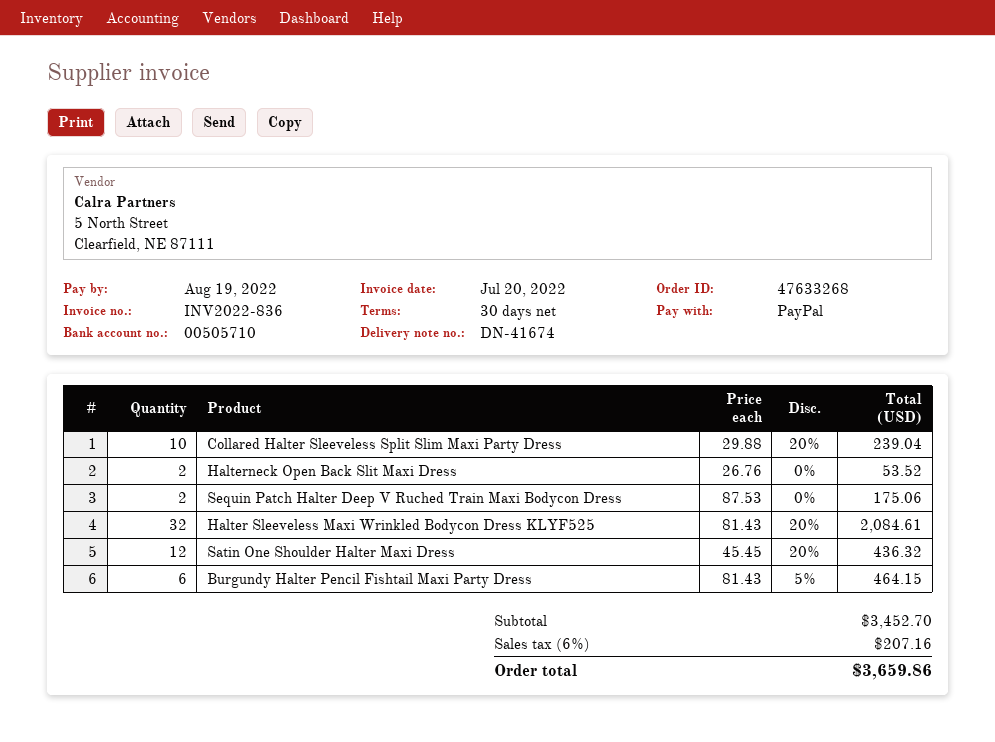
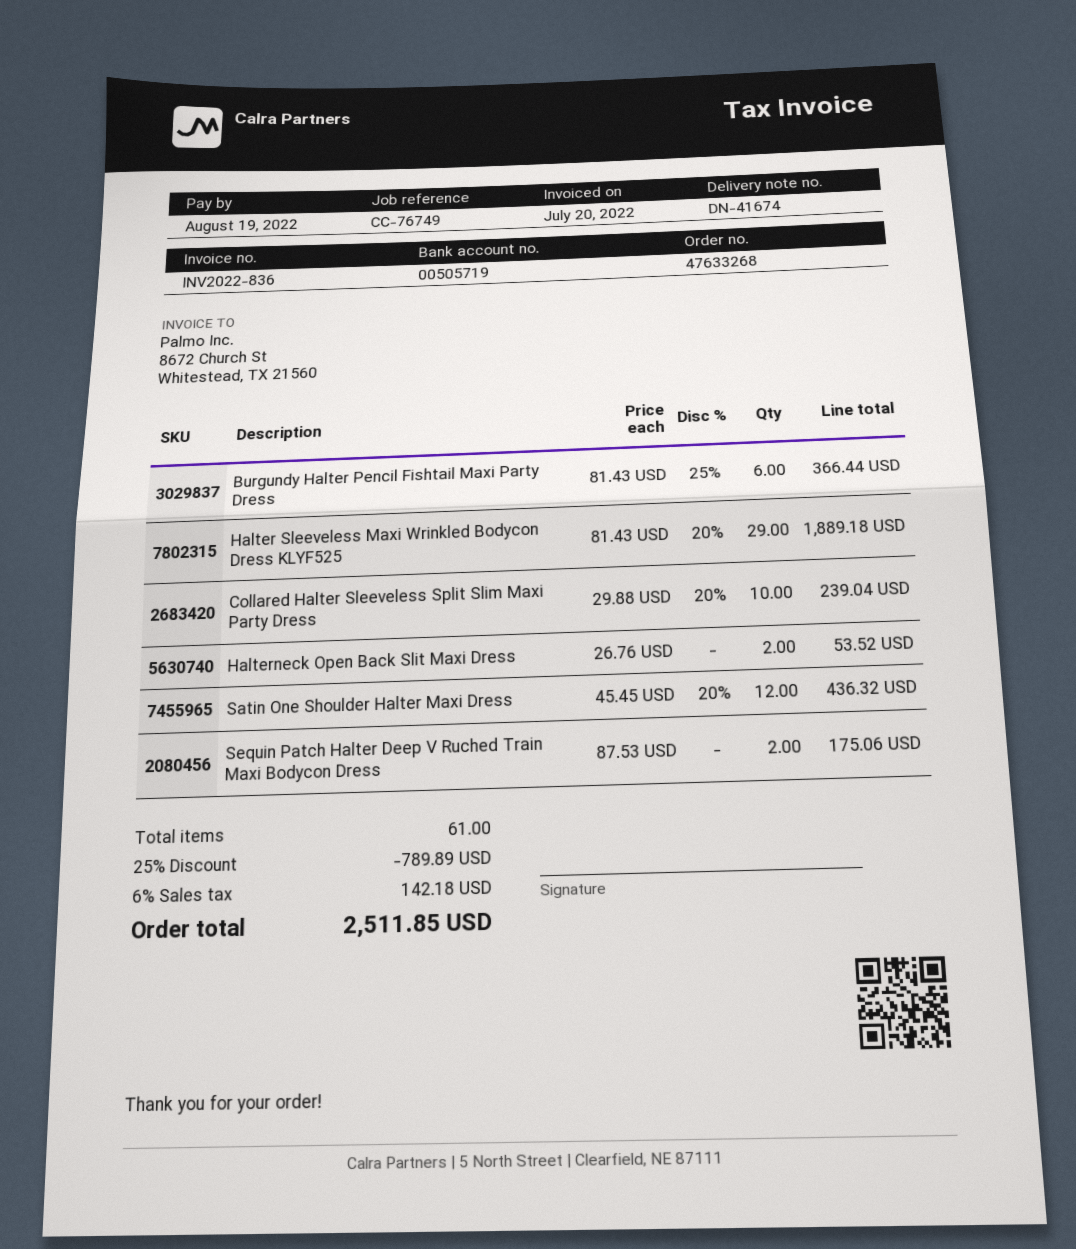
bank account: 00505710 -> 00505719
Halter Sleeveless Maxi Wrinkled Bodycon Dress KLYF525: 32 x 81.43 - 20% = 2084.61 -> 29 x 81.43 - 20% = 1889.18
Burgundy Halter Pencil Fishtail Maxi Party Dress: 6 x 81.43 - 5% = 464.15 -> 6 x 81.43 - 25% = 366.44
discount: none -> 25% = 789.89
tax: 6% = 207.16 -> 6% = 142.18
total: 3659.86 -> 2511.85

